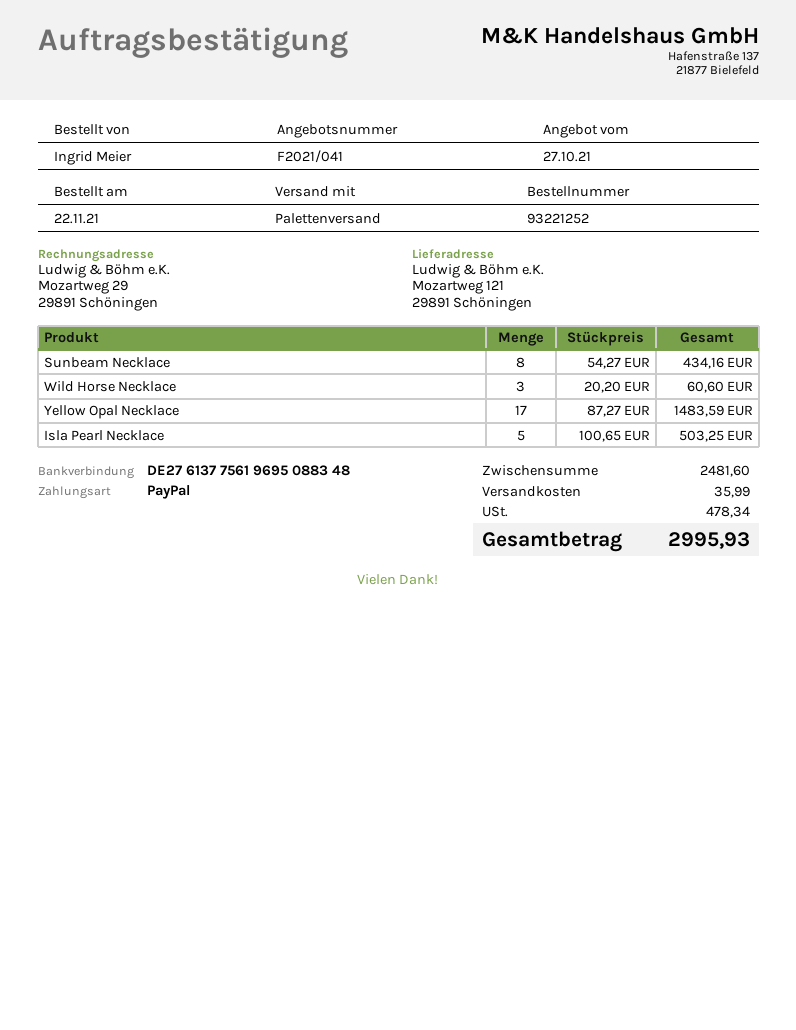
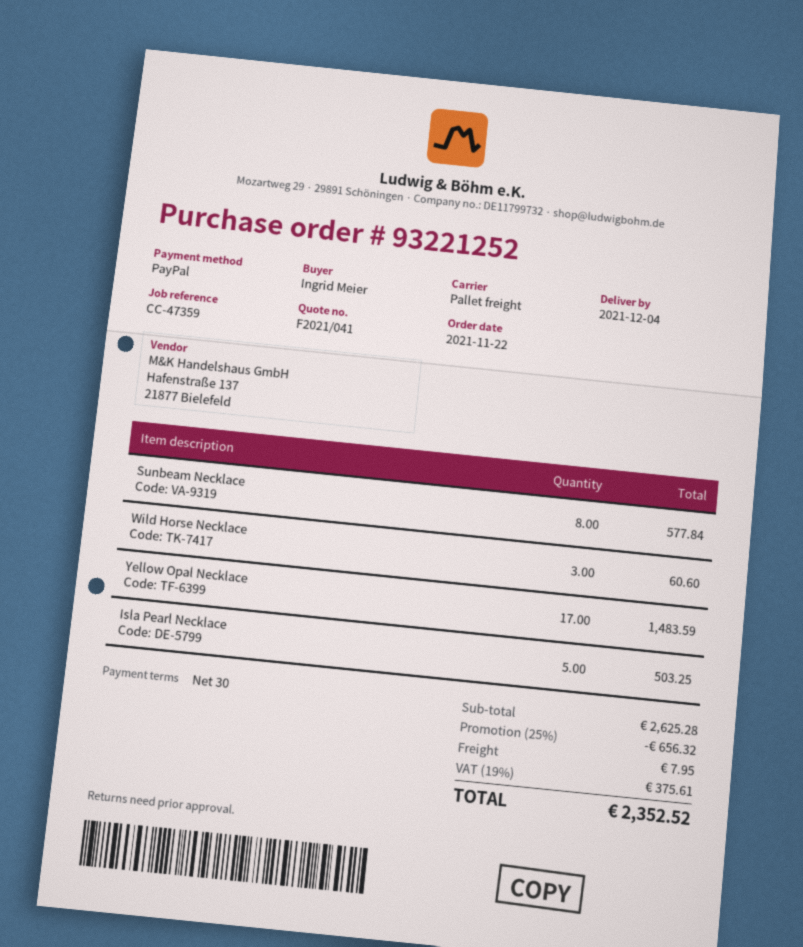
Sunbeam Necklace: 8 for 434.16 -> 8 for 577.84
subtotal: 2481.60 -> 2625.28
discount: none -> 25% = 656.32
shipping: 35.99 -> 7.95
tax: 478.34 -> 375.61
total: 2995.93 -> 2352.52

